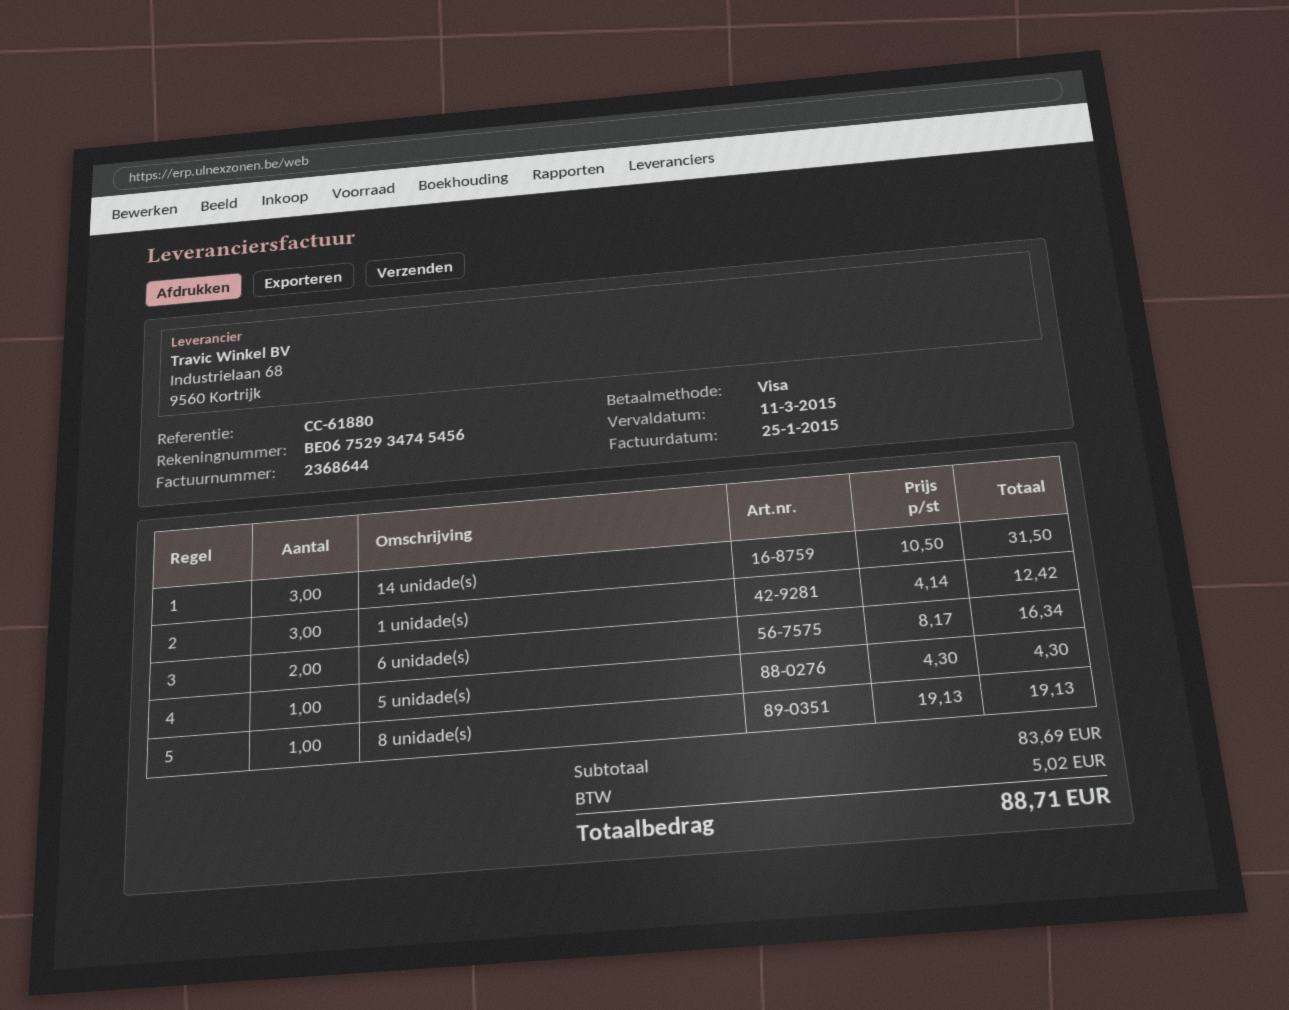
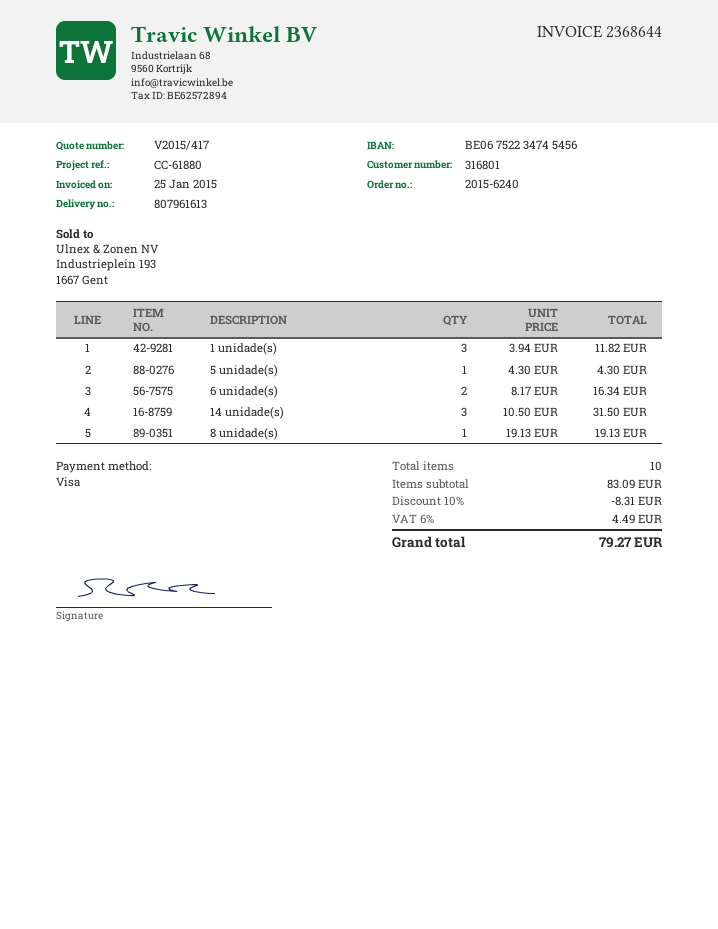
bank account: BE06752934745456 -> BE06752234745456
1 unidade(s): 3 x 4.14 = 12.42 -> 3 x 3.94 = 11.82
subtotal: 83.69 -> 83.09
discount: none -> 10% = 8.31
tax: 5.02 -> 4.49
total: 88.71 -> 79.27

